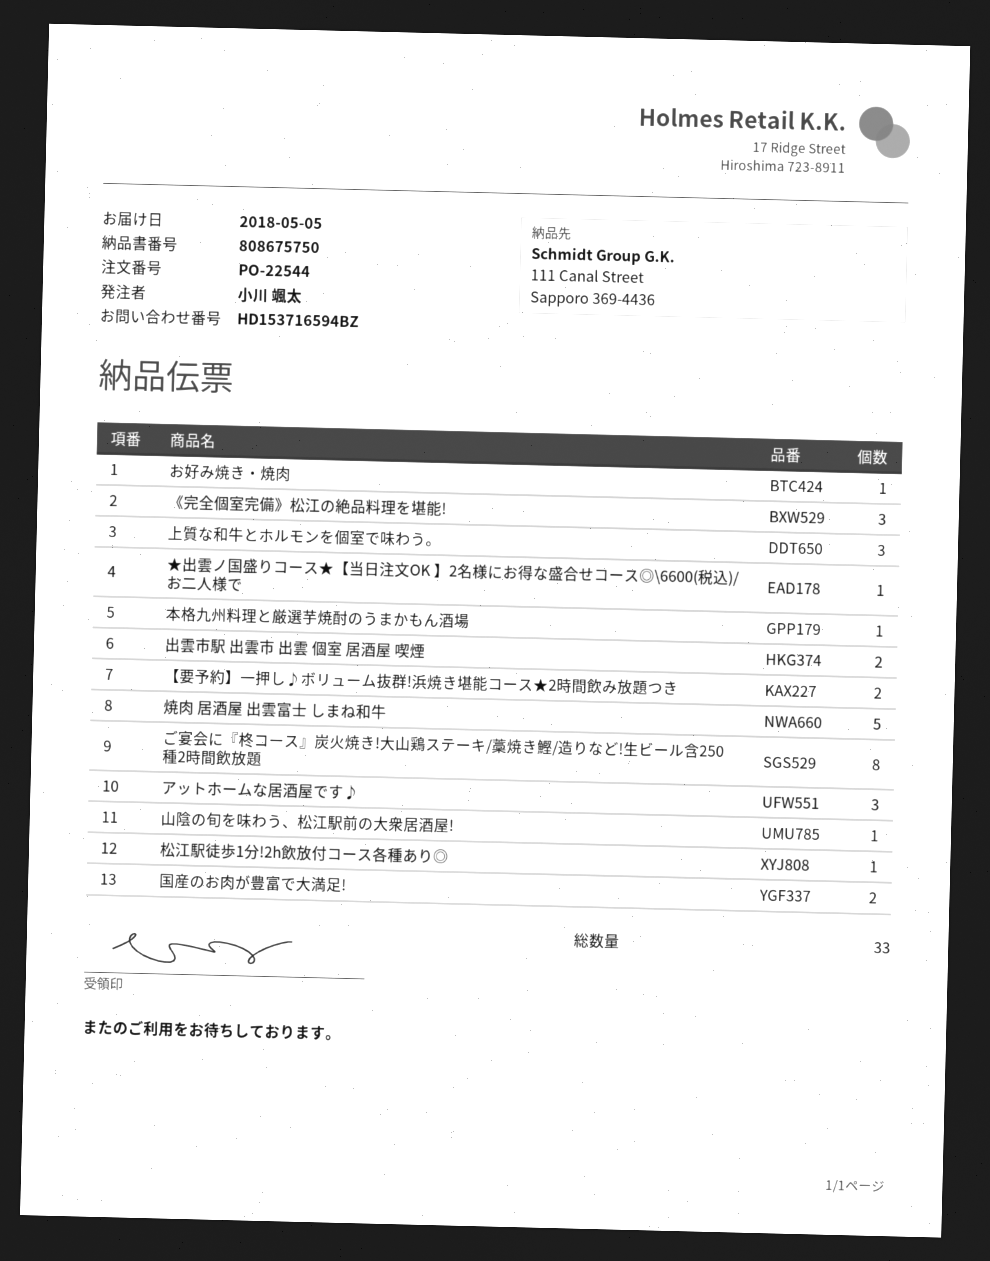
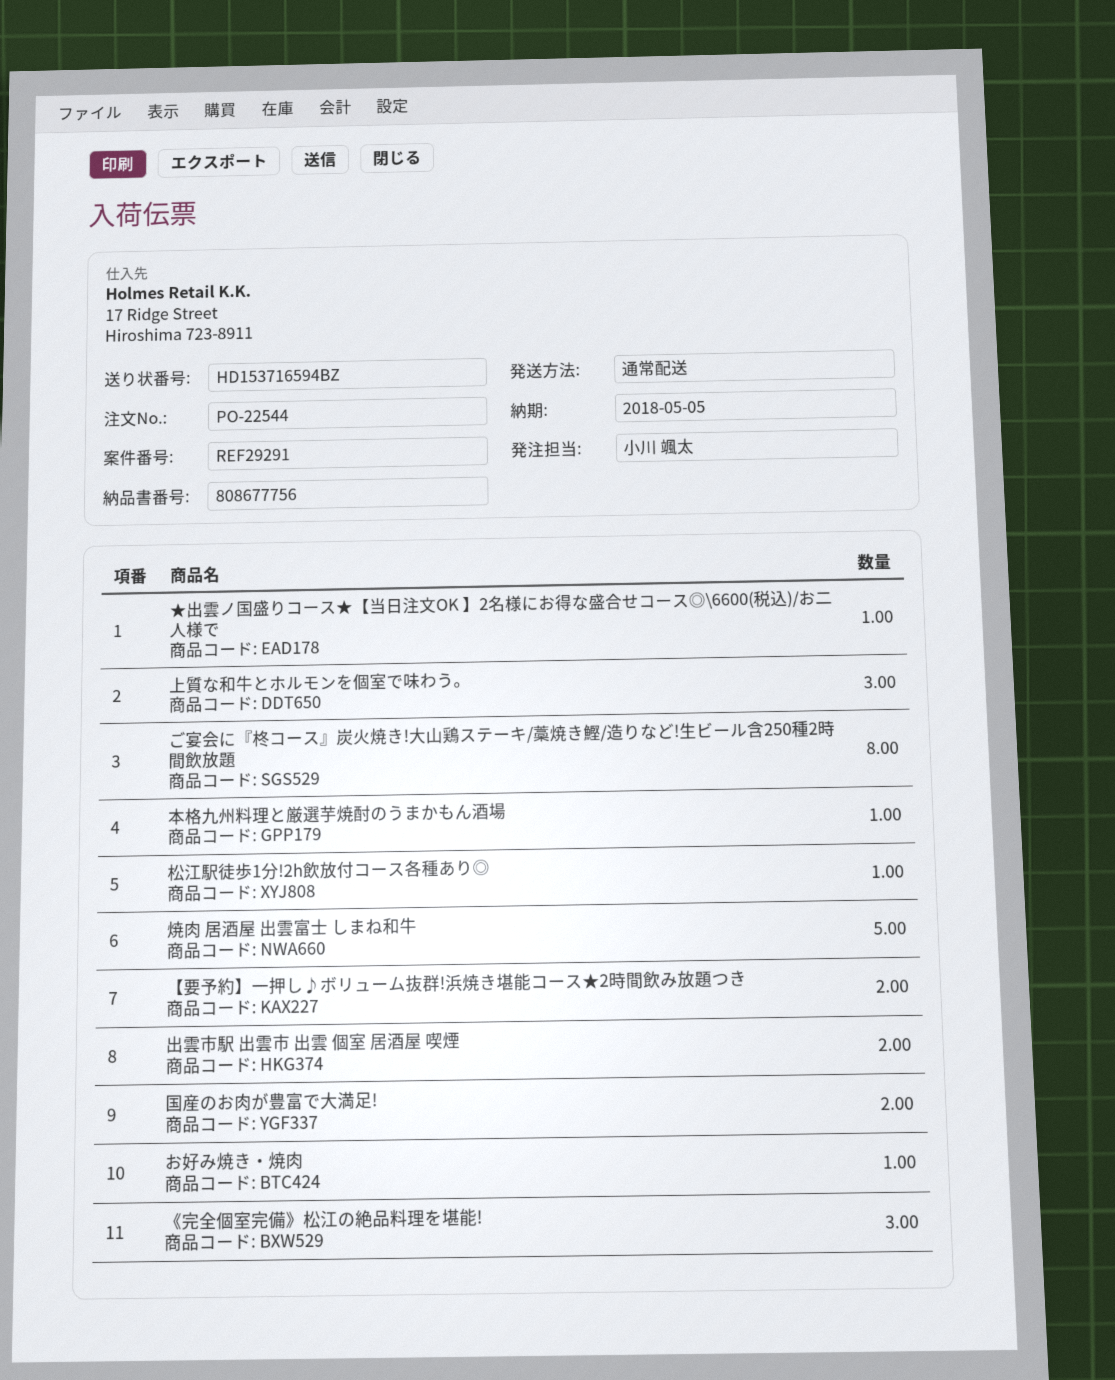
delivery note number: 808675750 -> 808677756
アットホームな居酒屋です♪: 3 -> none
山陰の旬を味わう、松江駅前の大衆居酒屋!: 1 -> none

